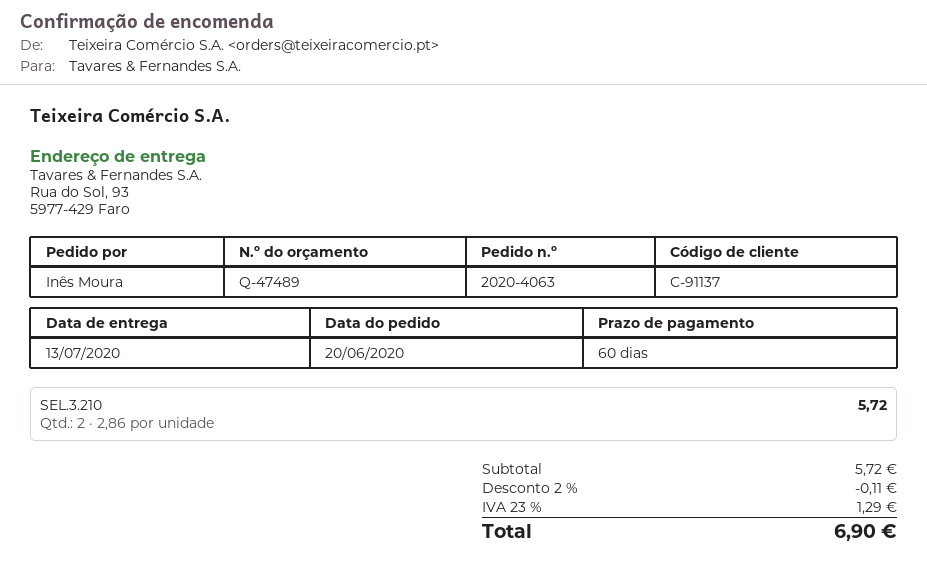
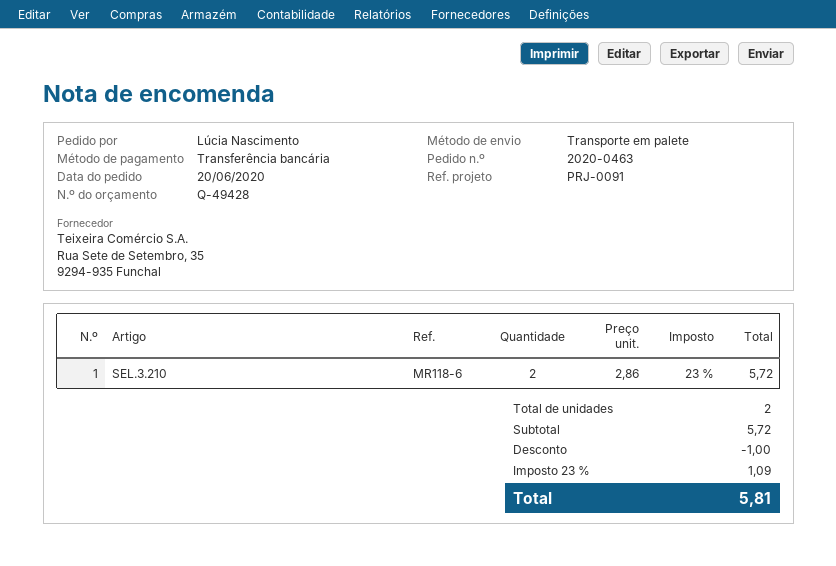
quote number: Q-47489 -> Q-49428
order number: 2020-4063 -> 2020-0463
ordered by: Inês Moura -> Lúcia Nascimento
discount: 0.11 -> 1.00
tax: 23% = 1.29 -> 23% = 1.09
total: 6.90 -> 5.81

